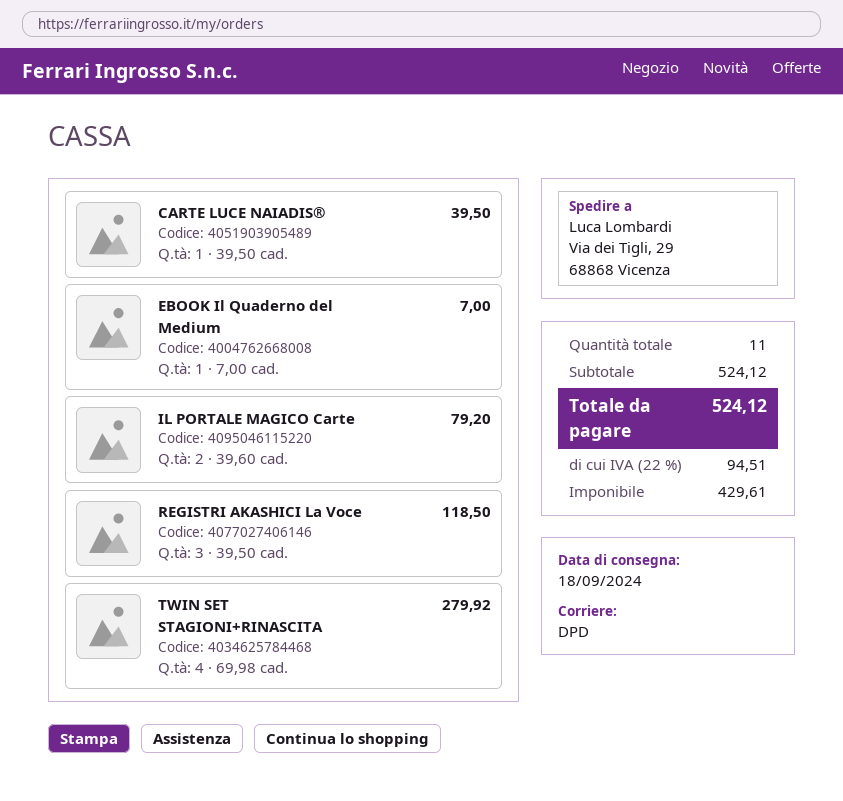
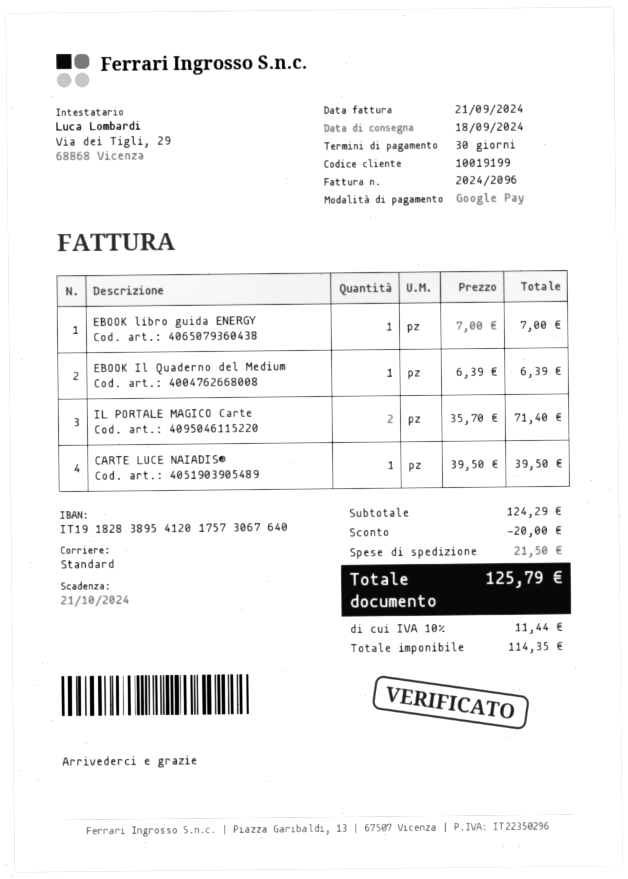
shipping method: DPD -> standard
EBOOK Il Quaderno del Medium: 1 x 7.00 = 7.00 -> 1 x 6.39 = 6.39
IL PORTALE MAGICO Carte: 2 x 39.60 = 79.20 -> 2 x 35.70 = 71.40
REGISTRI AKASHICI La Voce: 3 x 39.50 = 118.50 -> none
TWIN SET STAGIONI+RINASCITA: 4 x 69.98 = 279.92 -> none
EBOOK libro guida ENERGY: none -> 1 x 7.00 = 7.00
subtotal: 524.12 -> 124.29
discount: none -> 20.00
shipping: none -> 21.50
net: 429.61 -> 114.35
tax: 22% = 94.51 -> 10% = 11.44
total: 524.12 -> 125.79

